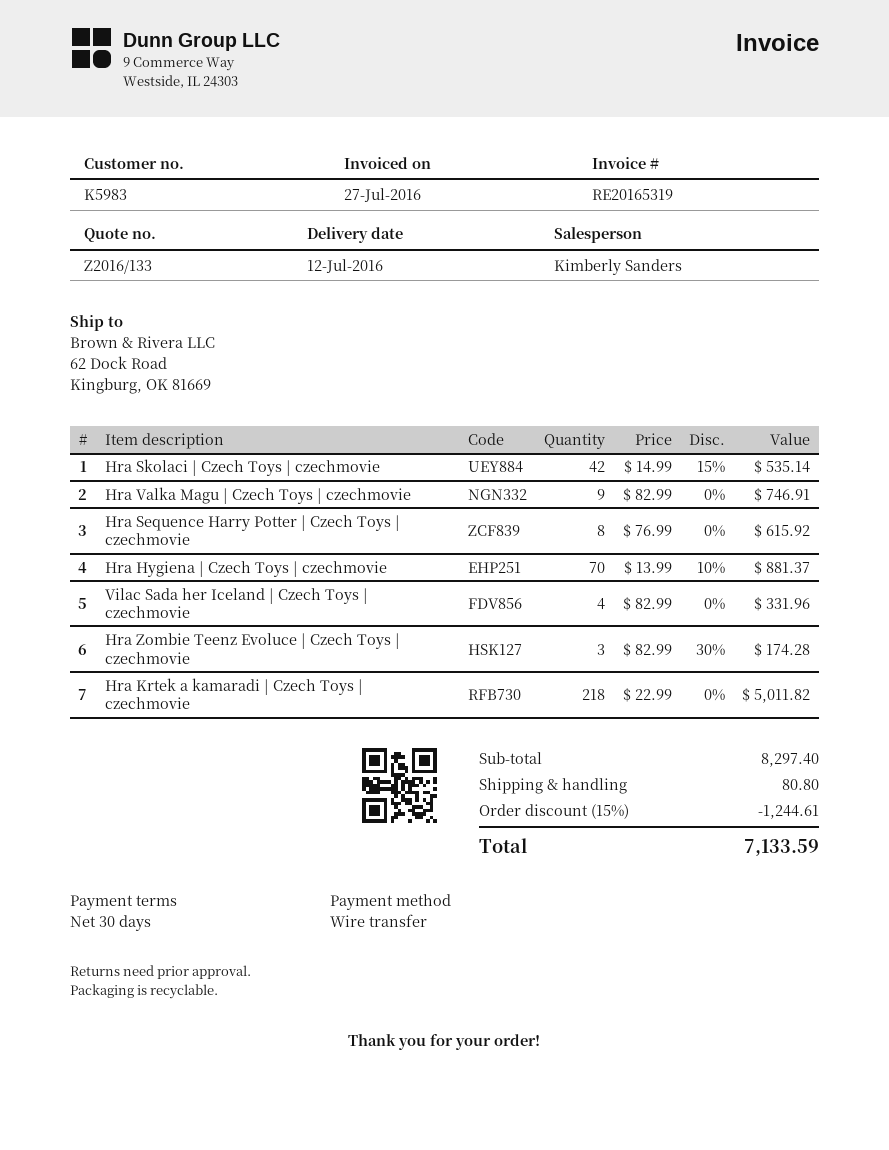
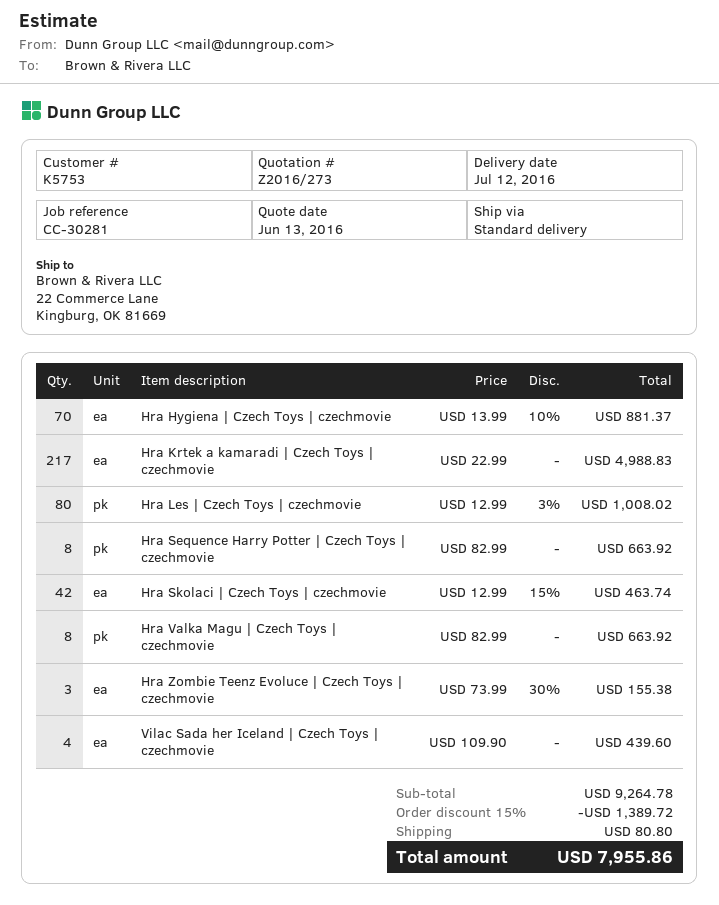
quote number: Z2016/133 -> Z2016/273
customer number: K5983 -> K5753
ship to: 62 Dock Road, Kingburg, OK 81669 -> 22 Commerce Lane, Kingburg, OK 81669
Hra Skolaci | Czech Toys | czechmovie: 42 x 14.99 - 15% = 535.14 -> 42 x 12.99 - 15% = 463.74
Hra Valka Magu | Czech Toys | czechmovie: 9 x 82.99 = 746.91 -> 8 x 82.99 = 663.92
Hra Sequence Harry Potter | Czech Toys | czechmovie: 8 x 76.99 = 615.92 -> 8 x 82.99 = 663.92
Vilac Sada her Iceland | Czech Toys | czechmovie: 4 x 82.99 = 331.96 -> 4 x 109.90 = 439.60
Hra Zombie Teenz Evoluce | Czech Toys | czechmovie: 3 x 82.99 - 30% = 174.28 -> 3 x 73.99 - 30% = 155.38
Hra Krtek a kamaradi | Czech Toys | czechmovie: 218 x 22.99 = 5011.82 -> 217 x 22.99 = 4988.83
Hra Les | Czech Toys | czechmovie: none -> 80 x 12.99 - 3% = 1008.02
subtotal: 8297.40 -> 9264.78
discount: 15% = 1244.61 -> 15% = 1389.72
total: 7133.59 -> 7955.86

